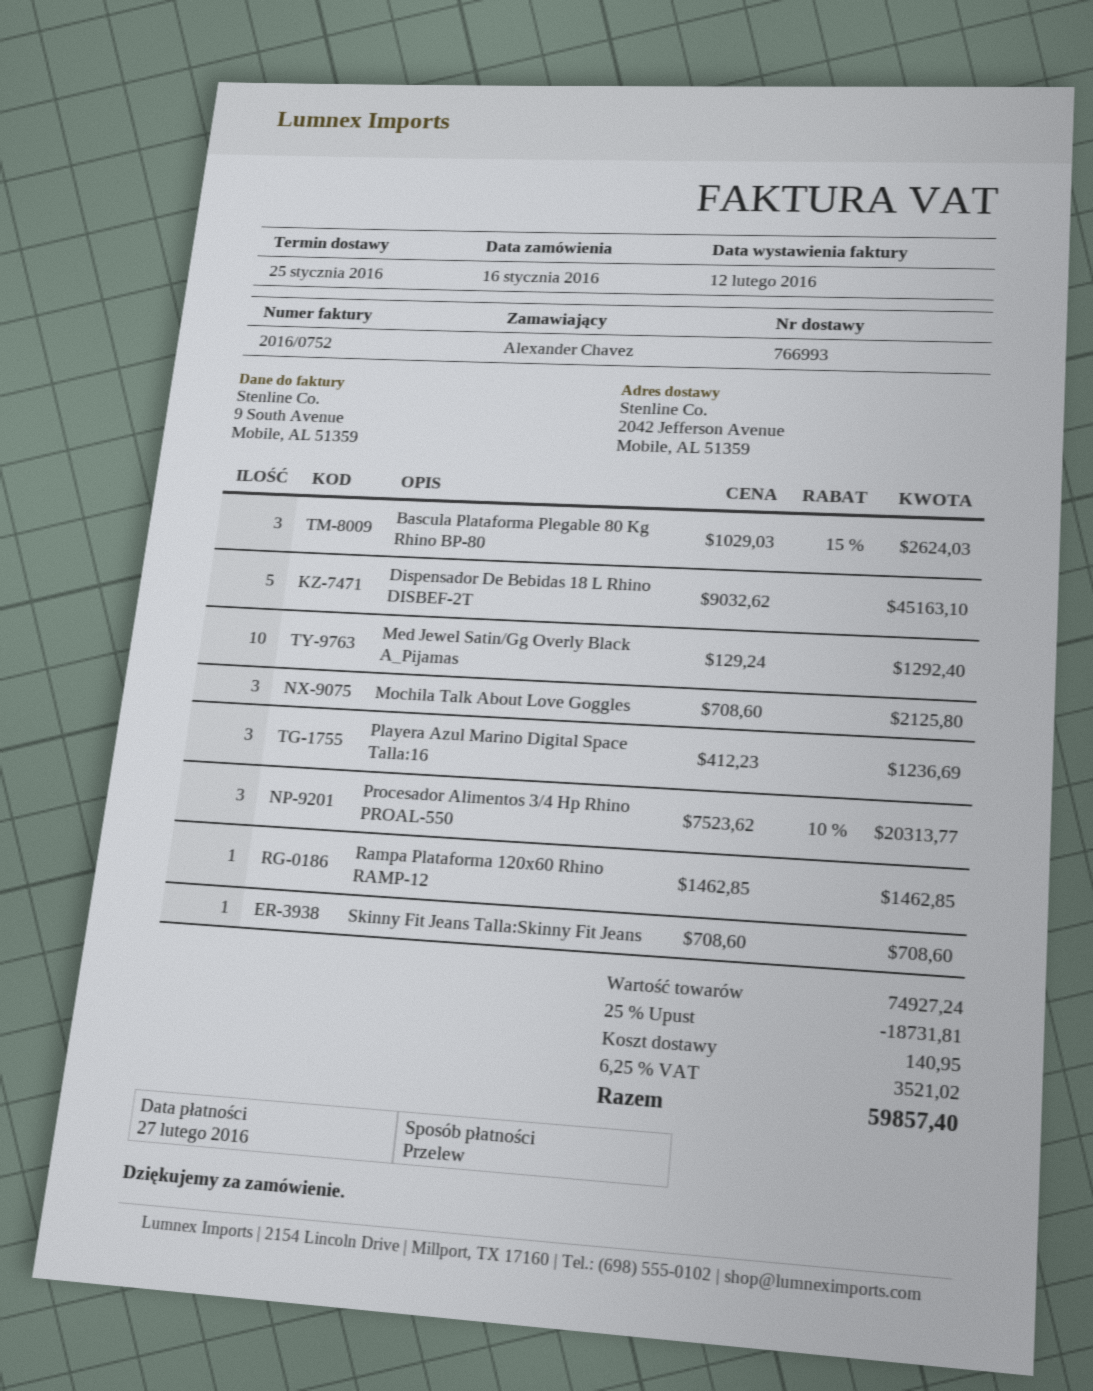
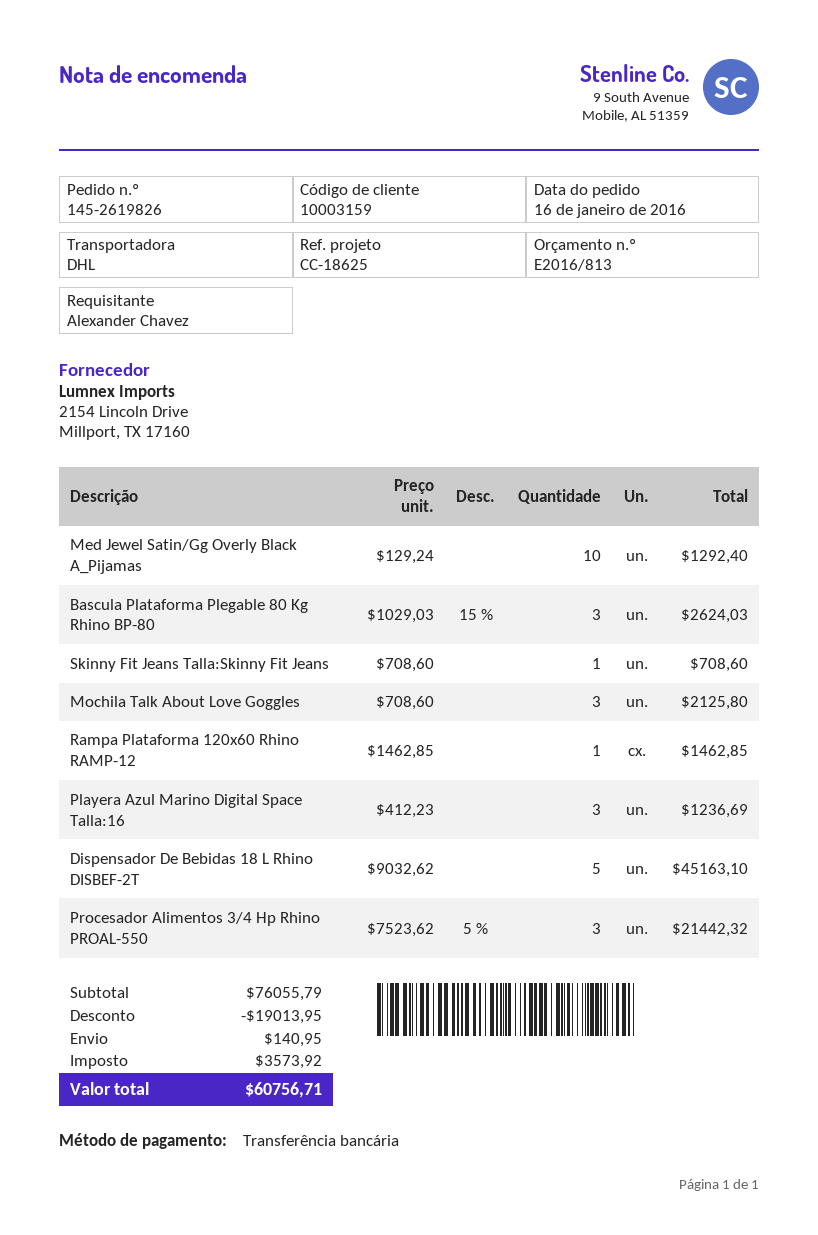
Procesador Alimentos 3/4 Hp Rhino PROAL-550: 3 x 7523.62 - 10% = 20313.77 -> 3 x 7523.62 - 5% = 21442.32
subtotal: 74927.24 -> 76055.79
discount: 18731.81 -> 19013.95
tax: 3521.02 -> 3573.92
total: 59857.40 -> 60756.71

